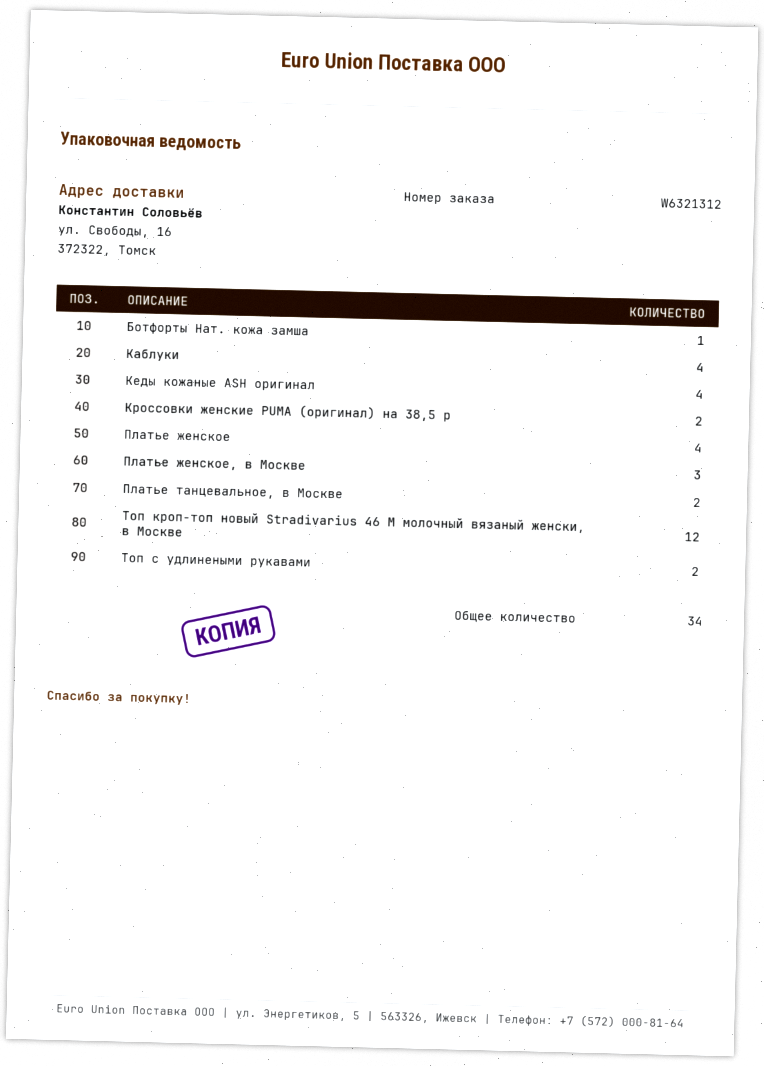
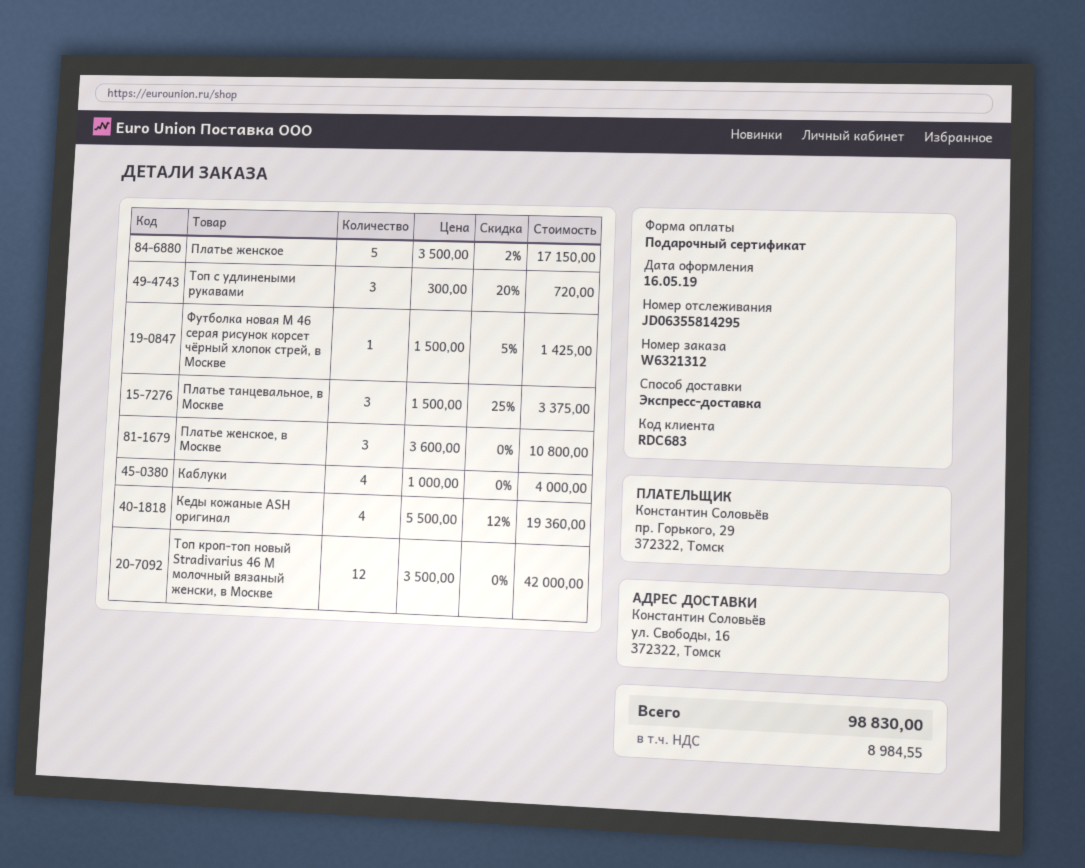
Ботфорты Нат. кожа замша: 1 -> none
Кроссовки женские PUMA (оригинал) на 38,5 р: 2 -> none
Платье женское: 4 -> 5
Платье танцевальное, в Москве: 2 -> 3
Топ с удлинеными рукавами: 2 -> 3
Футболка новая М 46 серая рисунок корсет чёрный хлопок стрей, в Москве: none -> 1

